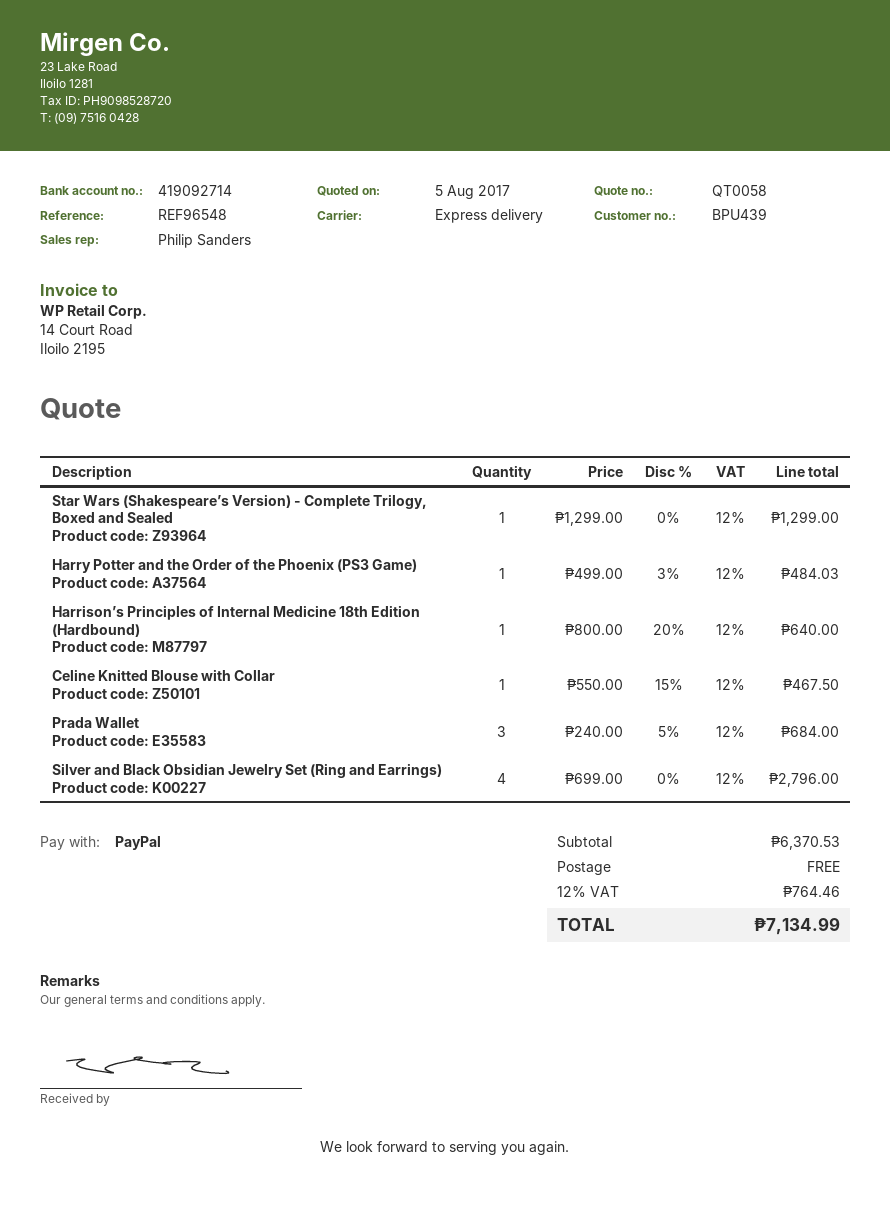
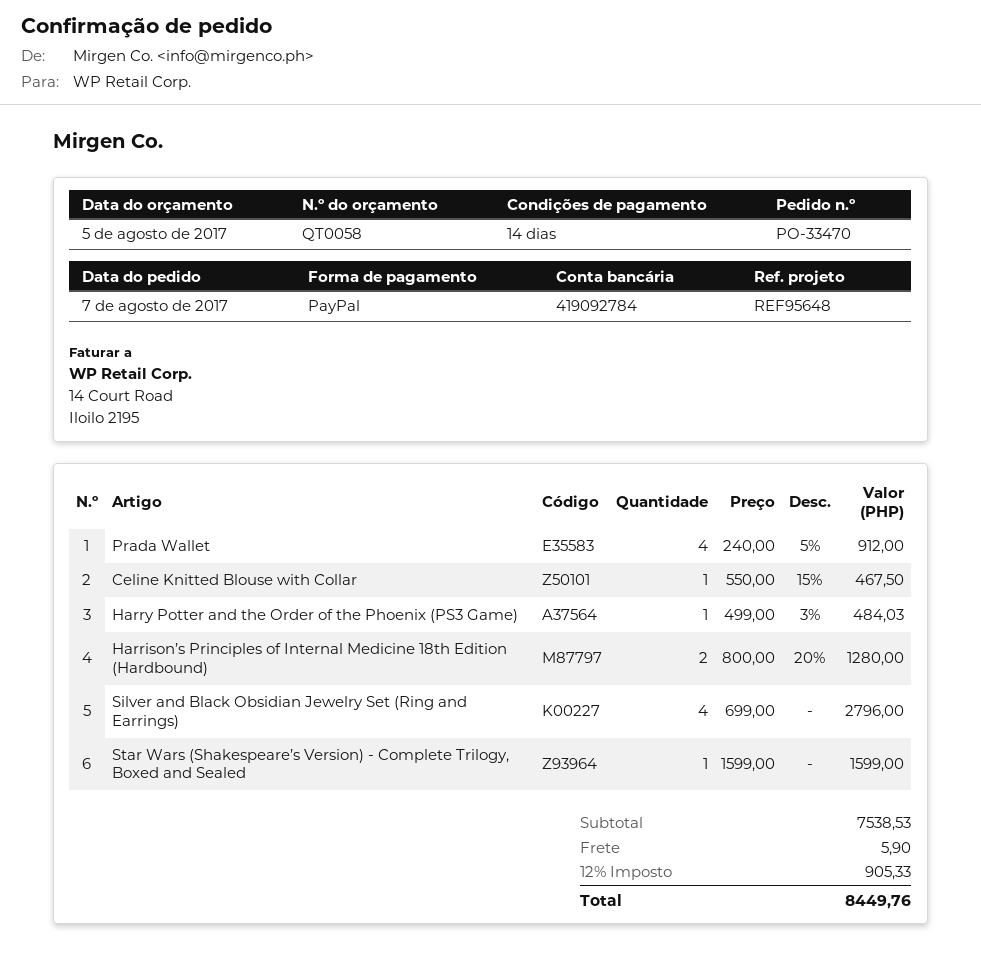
reference: REF96548 -> REF95648
bank account: 419092714 -> 419092784
Star Wars (Shakespeare’s Version) - Complete Trilogy, Boxed and Sealed: 1 x 1299.00 = 1299.00 -> 1 x 1599.00 = 1599.00
Harrison’s Principles of Internal Medicine 18th Edition (Hardbound): 1 x 800.00 - 20% = 640.00 -> 2 x 800.00 - 20% = 1280.00
Prada Wallet: 3 x 240.00 - 5% = 684.00 -> 4 x 240.00 - 5% = 912.00
subtotal: 6370.53 -> 7538.53
shipping: 0.00 -> 5.90
tax: 12% = 764.46 -> 12% = 905.33
total: 7134.99 -> 8449.76

